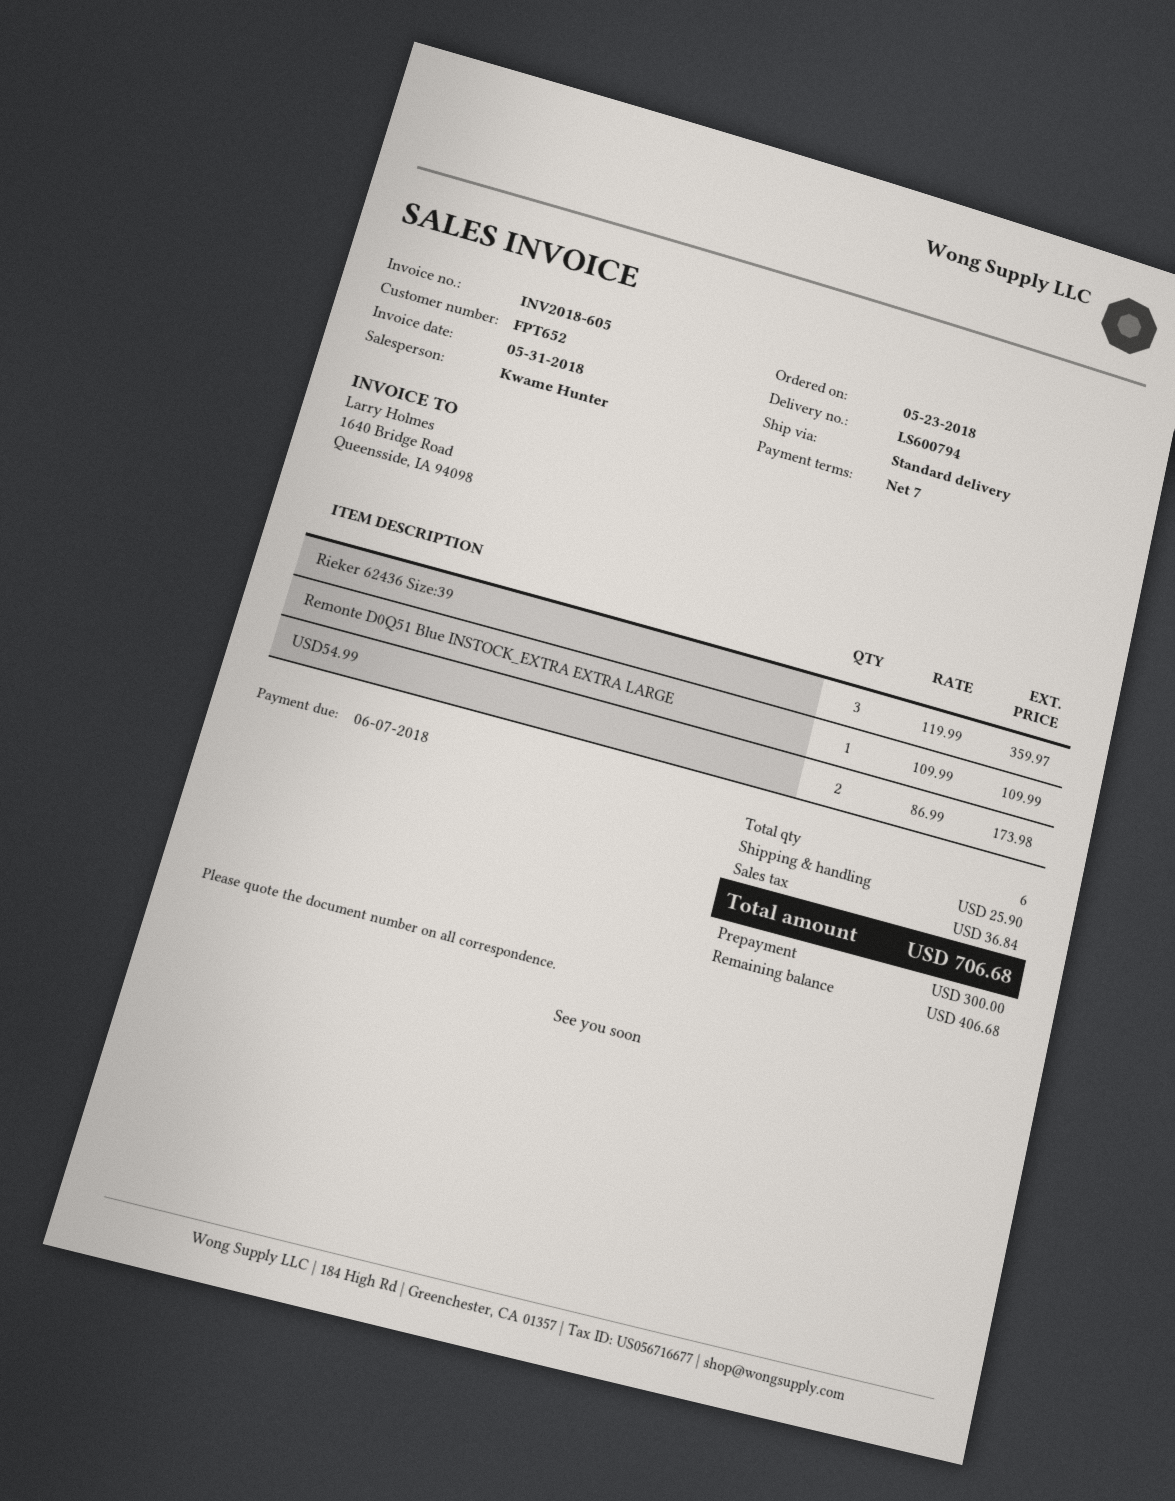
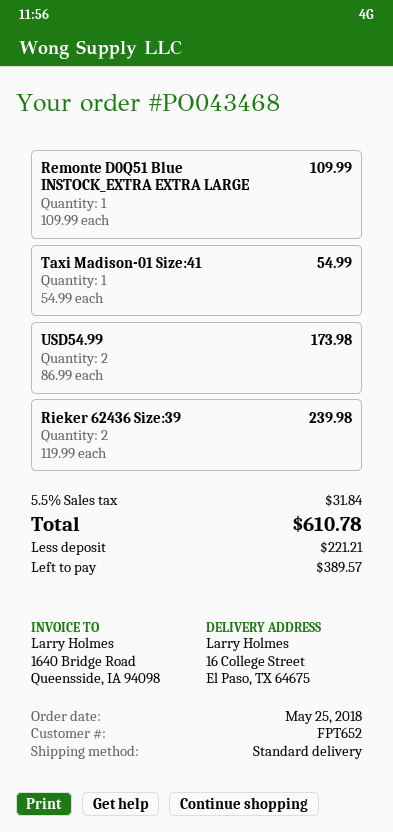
order date: 2018-05-23 -> 2018-05-25
Rieker 62436 Size:39: 3 x 119.99 = 359.97 -> 2 x 119.99 = 239.98
Taxi Madison-01 Size:41: none -> 1 x 54.99 = 54.99
shipping: 25.90 -> none
tax: 36.84 -> 31.84
total: 706.68 -> 610.78
deposit: 300.00 -> 221.21
balance: 406.68 -> 389.57

